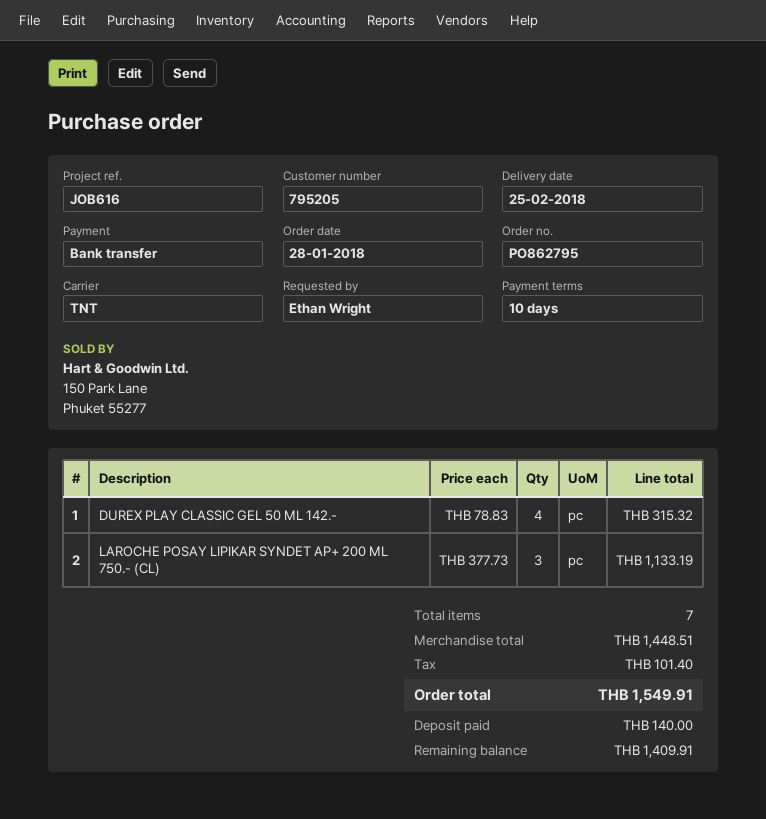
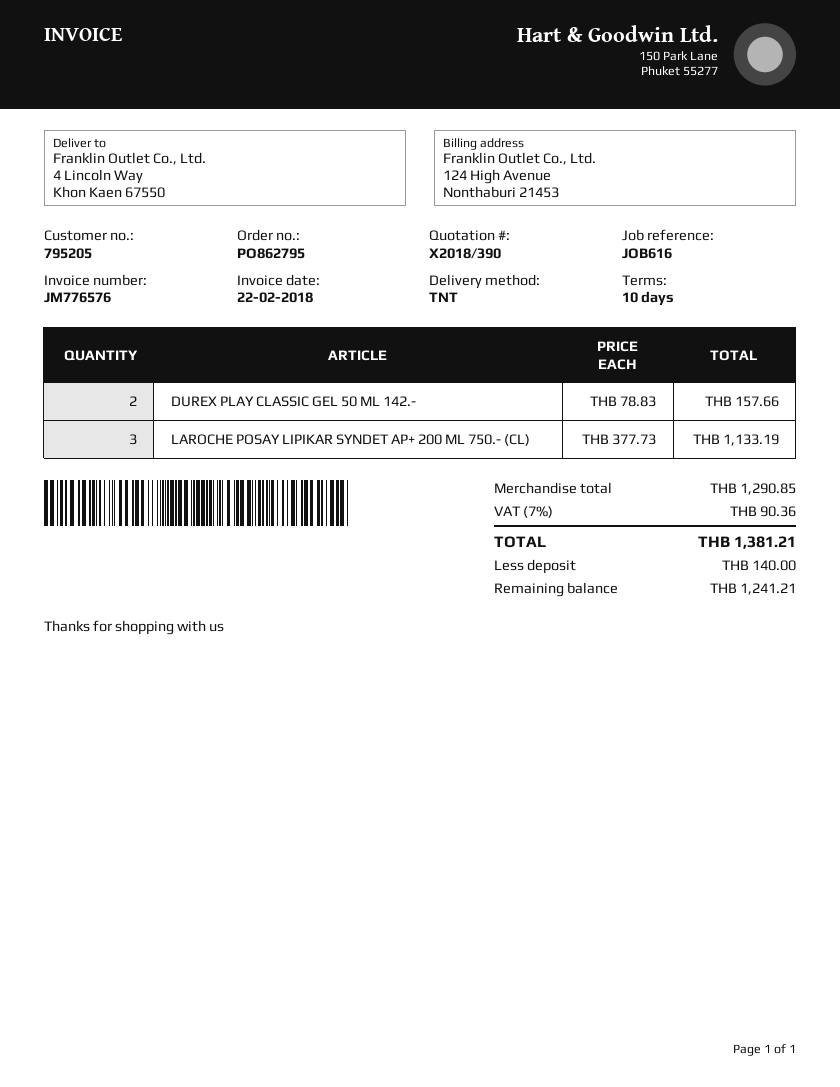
DUREX PLAY CLASSIC GEL 50 ML 142.-: 4 x 78.83 = 315.32 -> 2 x 78.83 = 157.66
subtotal: 1448.51 -> 1290.85
tax: 101.40 -> 90.36
total: 1549.91 -> 1381.21
balance: 1409.91 -> 1241.21

